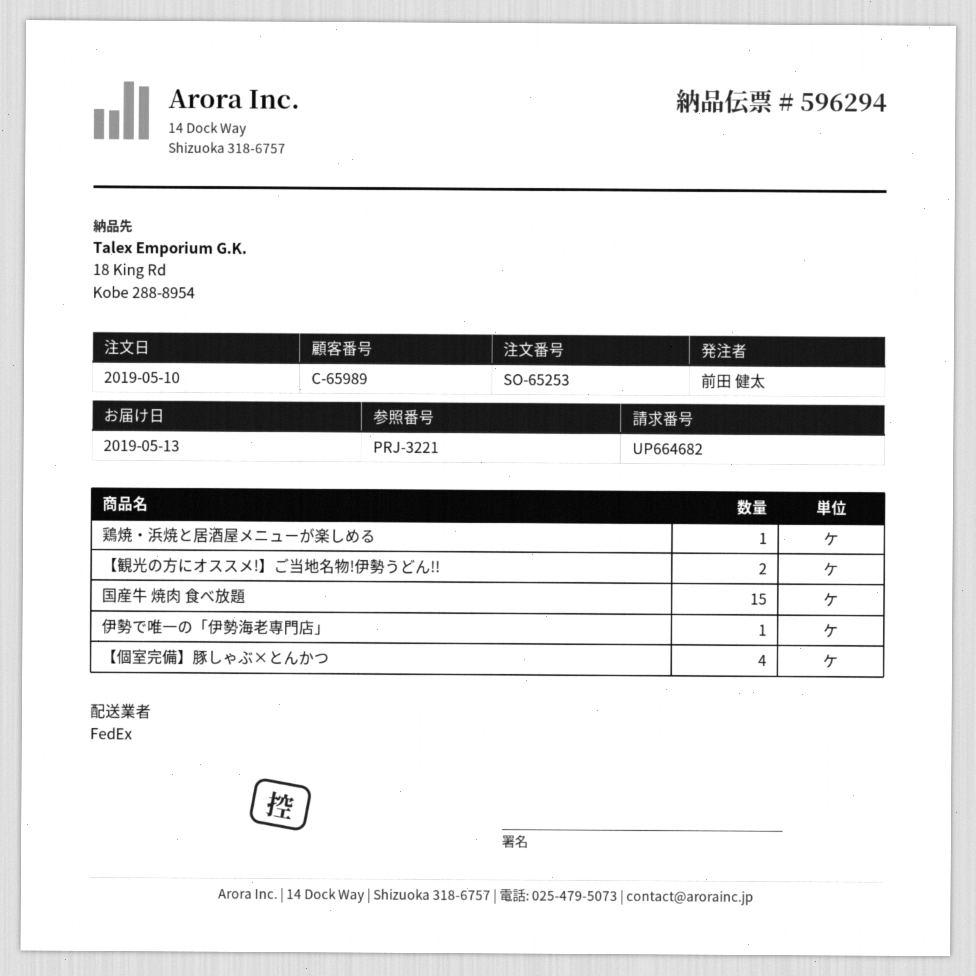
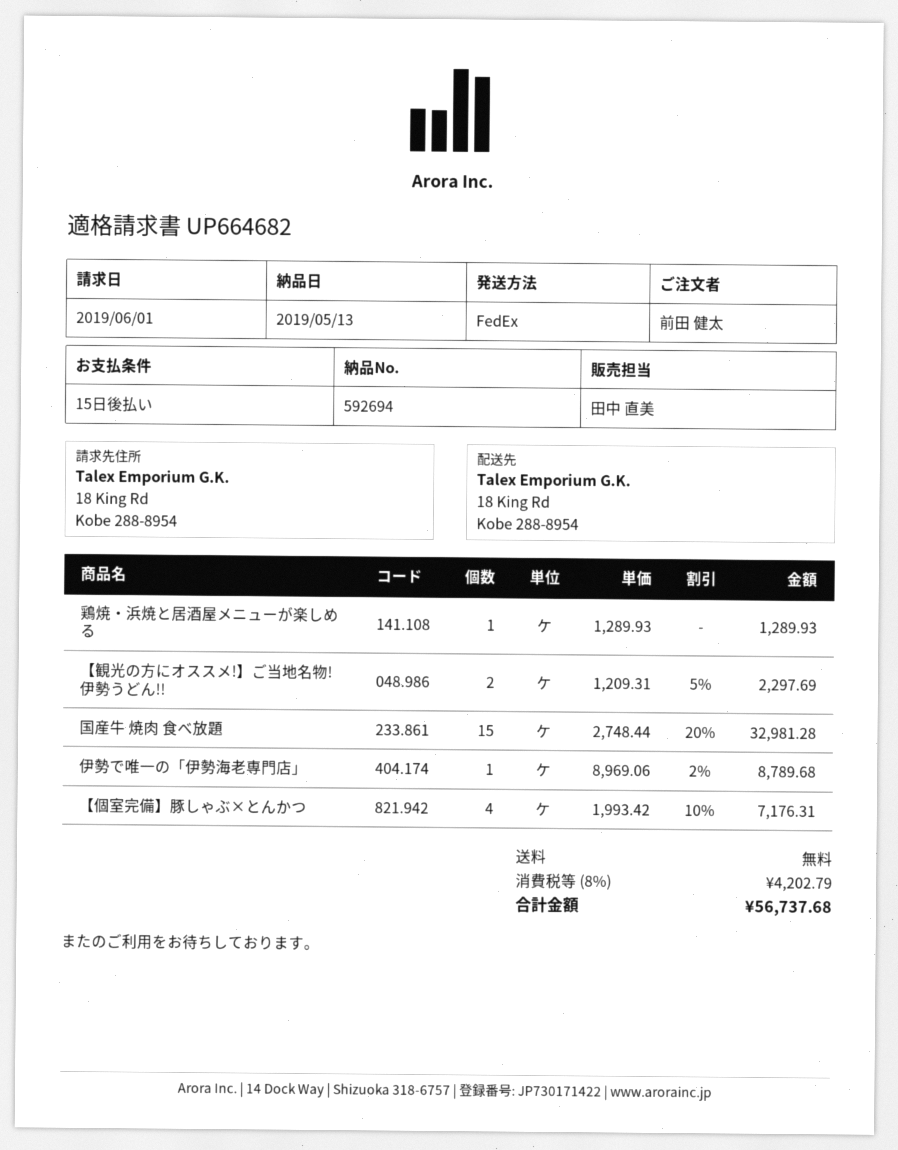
delivery note number: 596294 -> 592694

